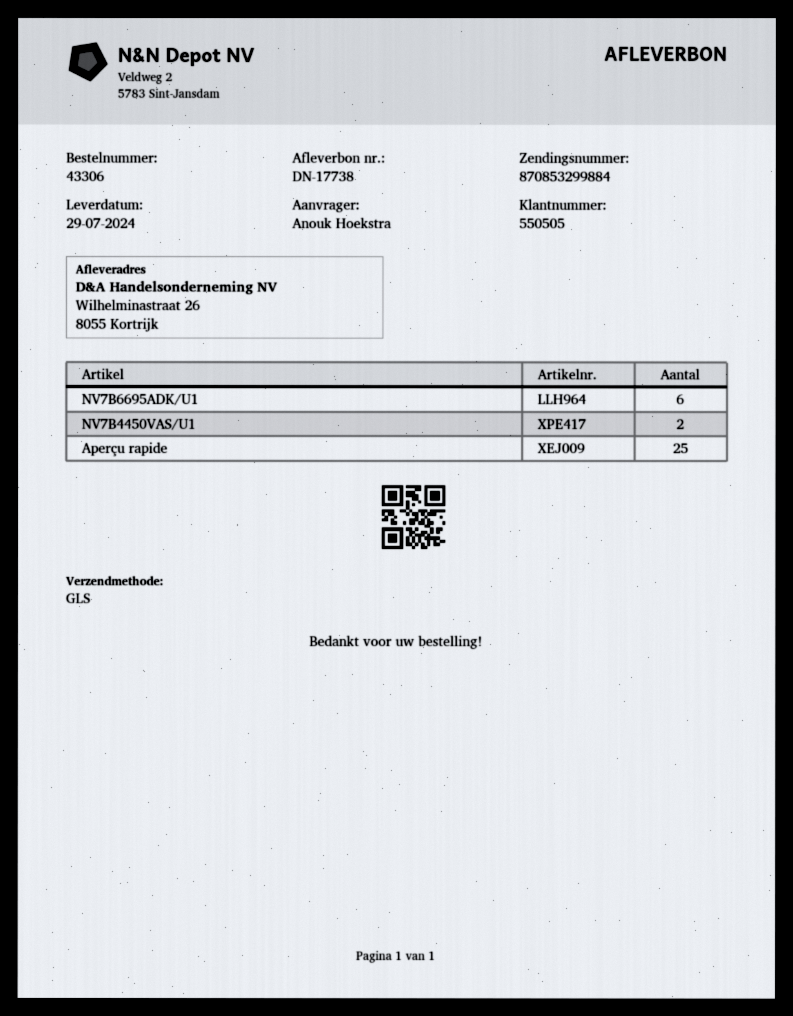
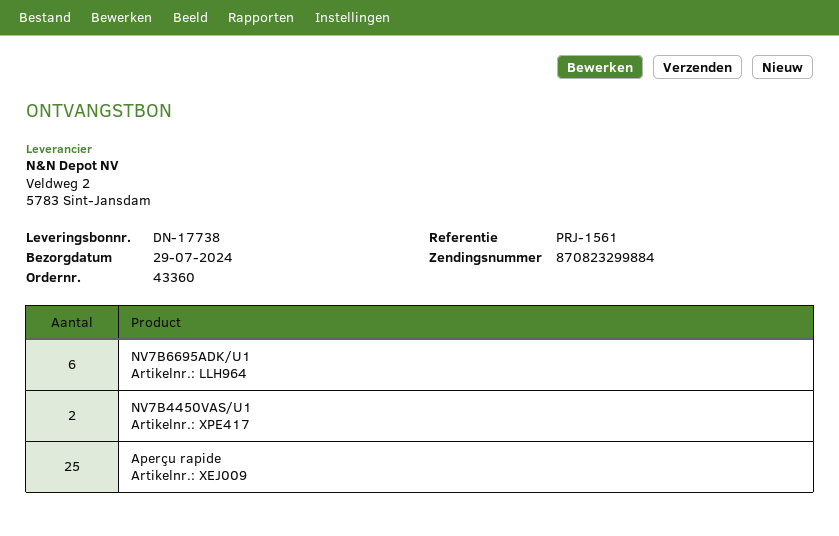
order number: 43306 -> 43360
tracking number: 870853299884 -> 870823299884

